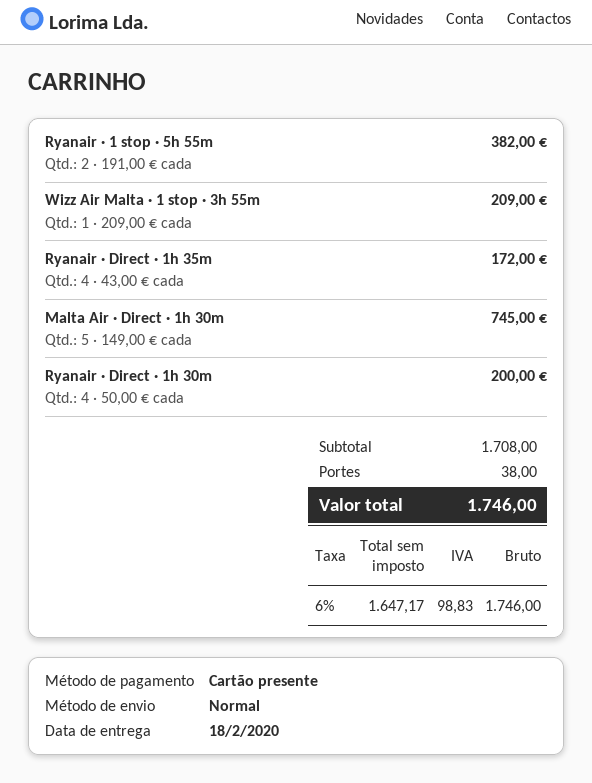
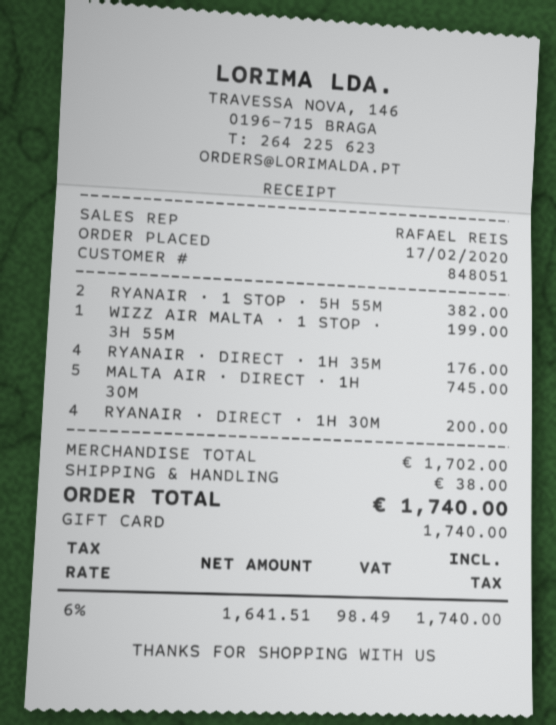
Wizz Air Malta · 1 stop · 3h 55m: 1 for 209.00 -> 1 for 199.00
Ryanair · Direct · 1h 35m: 4 for 172.00 -> 4 for 176.00
subtotal: 1708.00 -> 1702.00
net: 1647.17 -> 1641.51
tax: 6% = 98.83 -> 6% = 98.49
total: 1746.00 -> 1740.00

